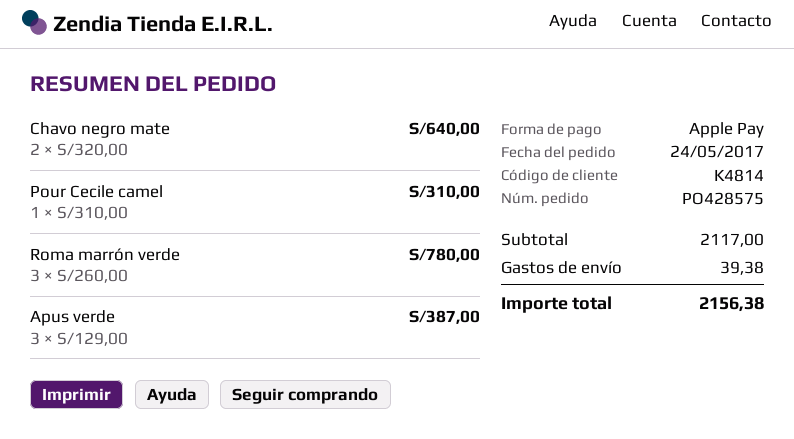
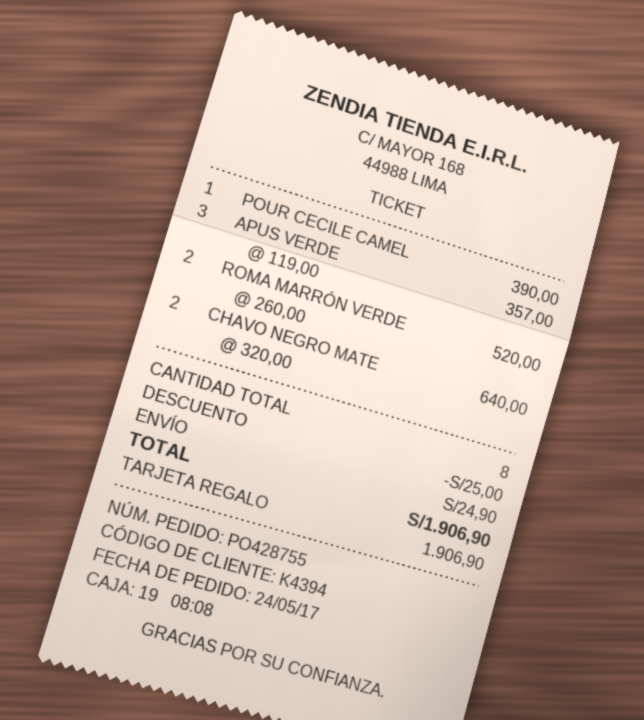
order number: PO428575 -> PO428755
customer number: K4814 -> K4394
payment method: Apple Pay -> gift card
Pour Cecile camel: 1 x 310.00 = 310.00 -> 1 x 390.00 = 390.00
Roma marrón verde: 3 x 260.00 = 780.00 -> 2 x 260.00 = 520.00
Apus verde: 3 x 129.00 = 387.00 -> 3 x 119.00 = 357.00
discount: none -> 25.00
shipping: 39.38 -> 24.90
total: 2156.38 -> 1906.90

